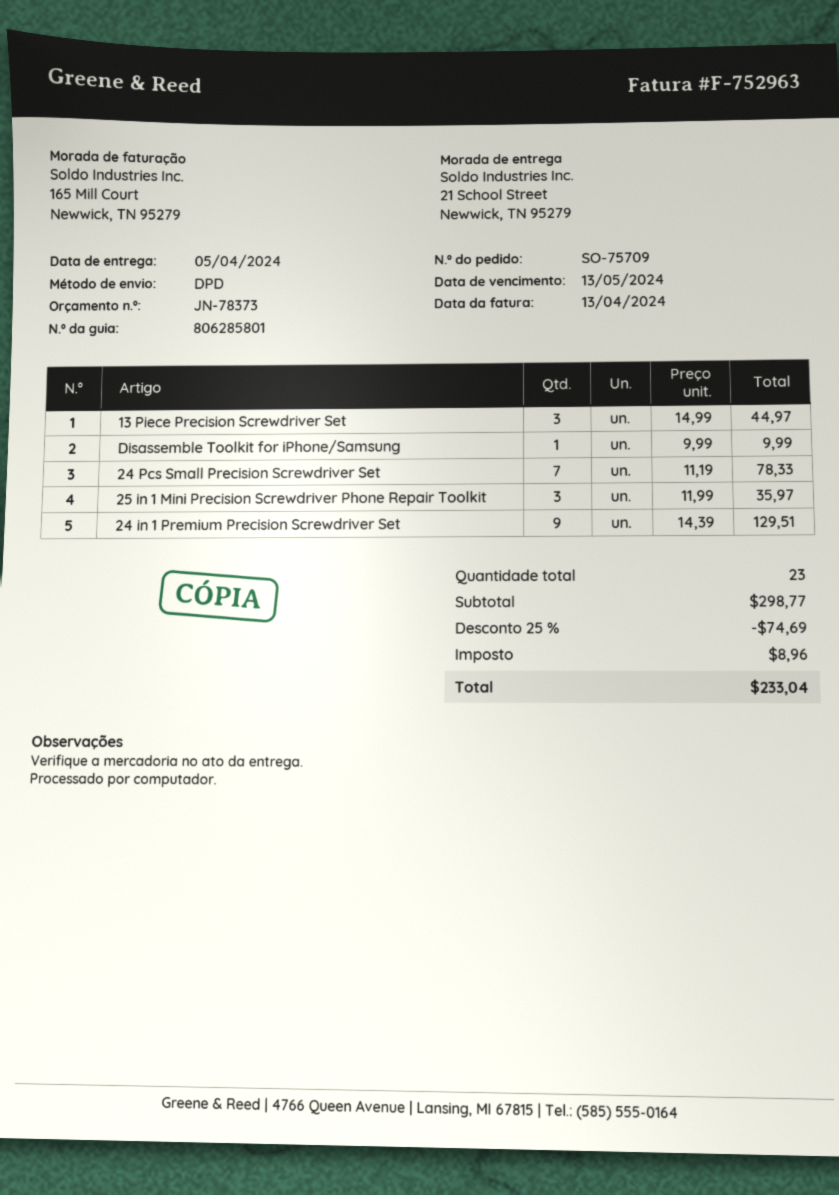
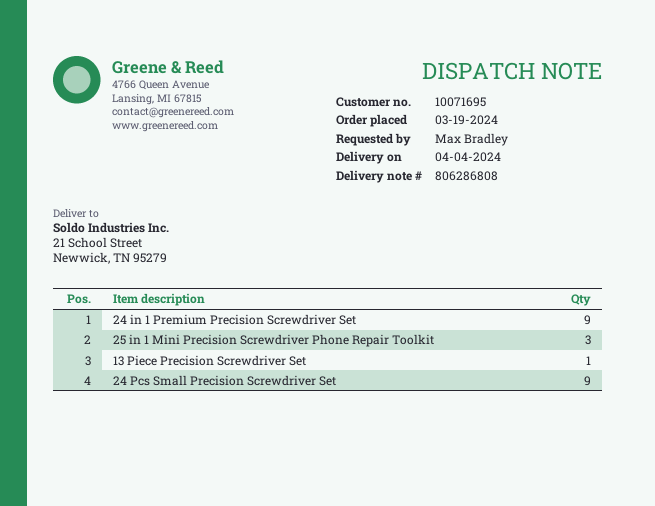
delivery note number: 806285801 -> 806286808
delivery date: 2024-04-05 -> 2024-04-04
13 Piece Precision Screwdriver Set: 3 -> 1
Disassemble Toolkit for iPhone/Samsung: 1 -> none
24 Pcs Small Precision Screwdriver Set: 7 -> 9

